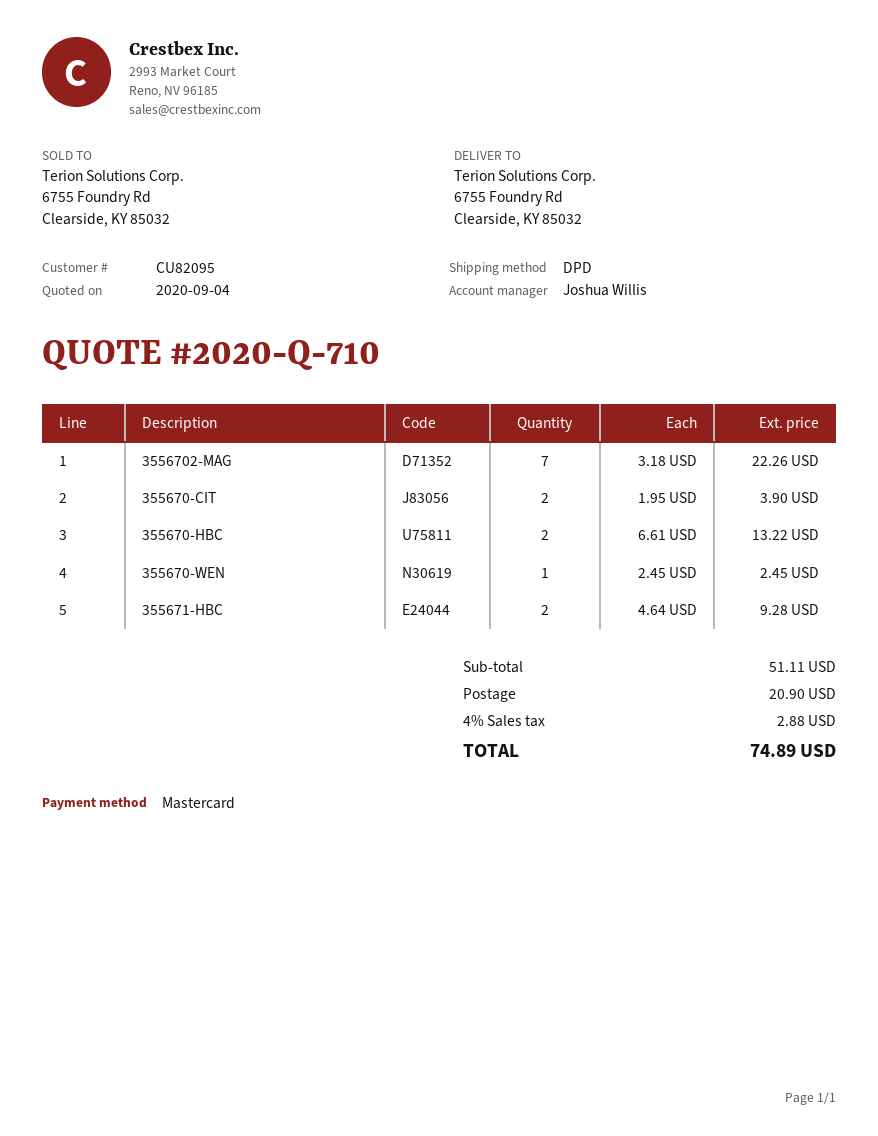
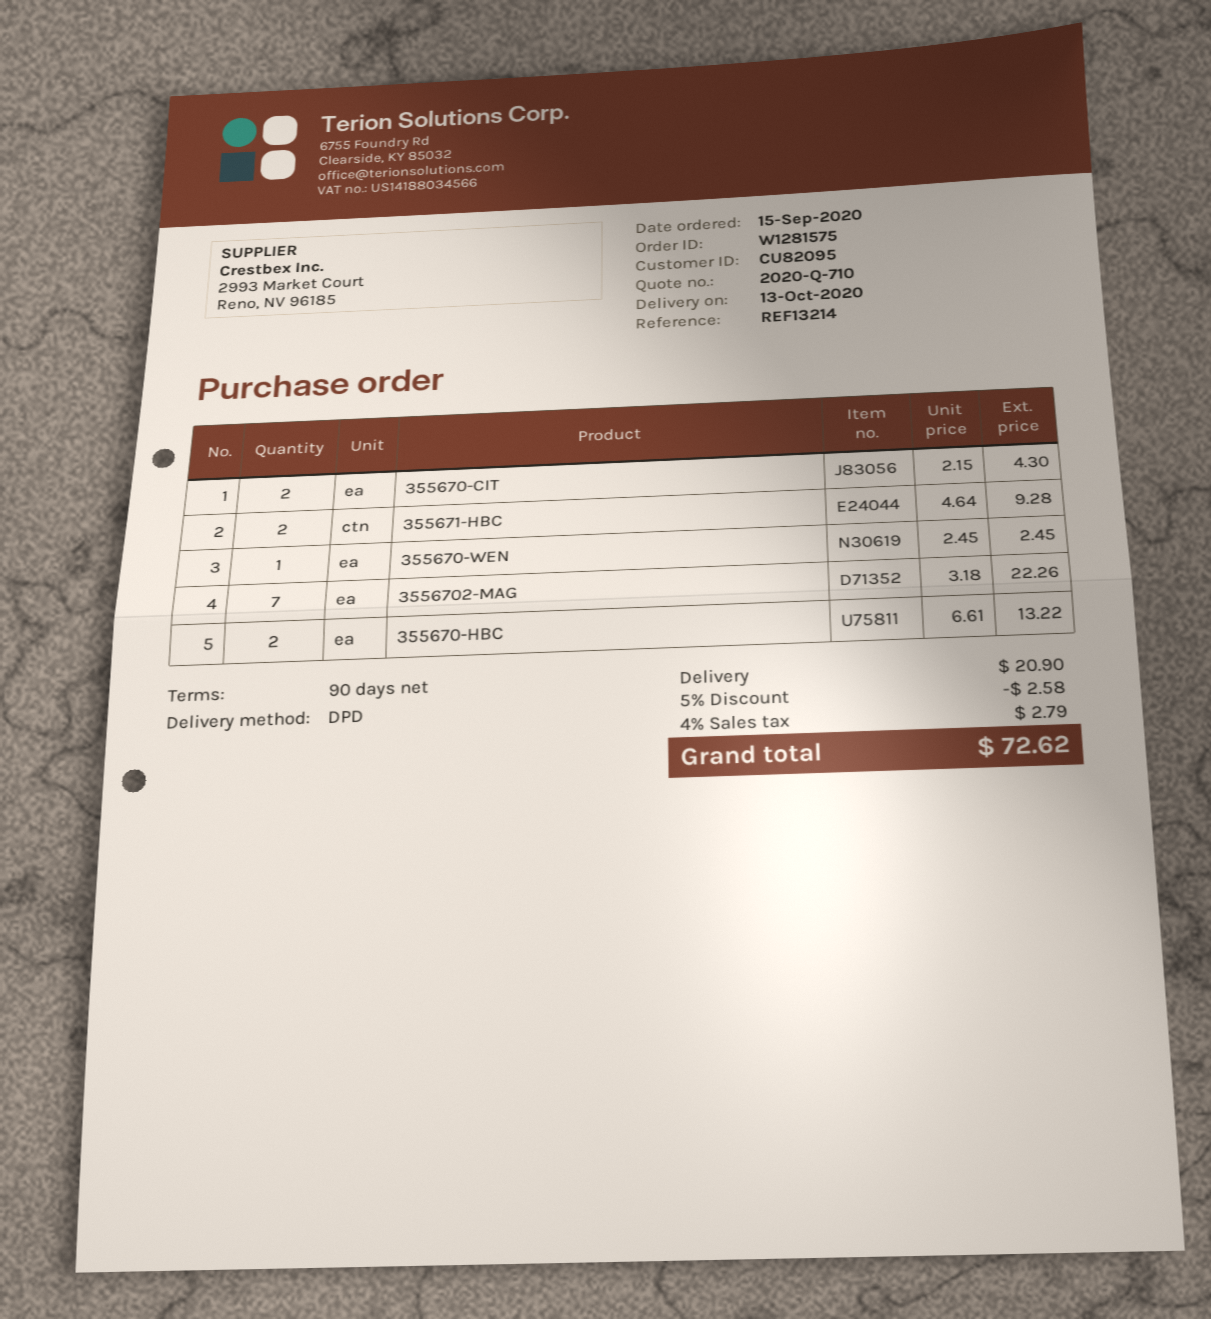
355670-CIT: 2 x 1.95 = 3.90 -> 2 x 2.15 = 4.30
discount: none -> 5% = 2.58
tax: 4% = 2.88 -> 4% = 2.79
total: 74.89 -> 72.62

